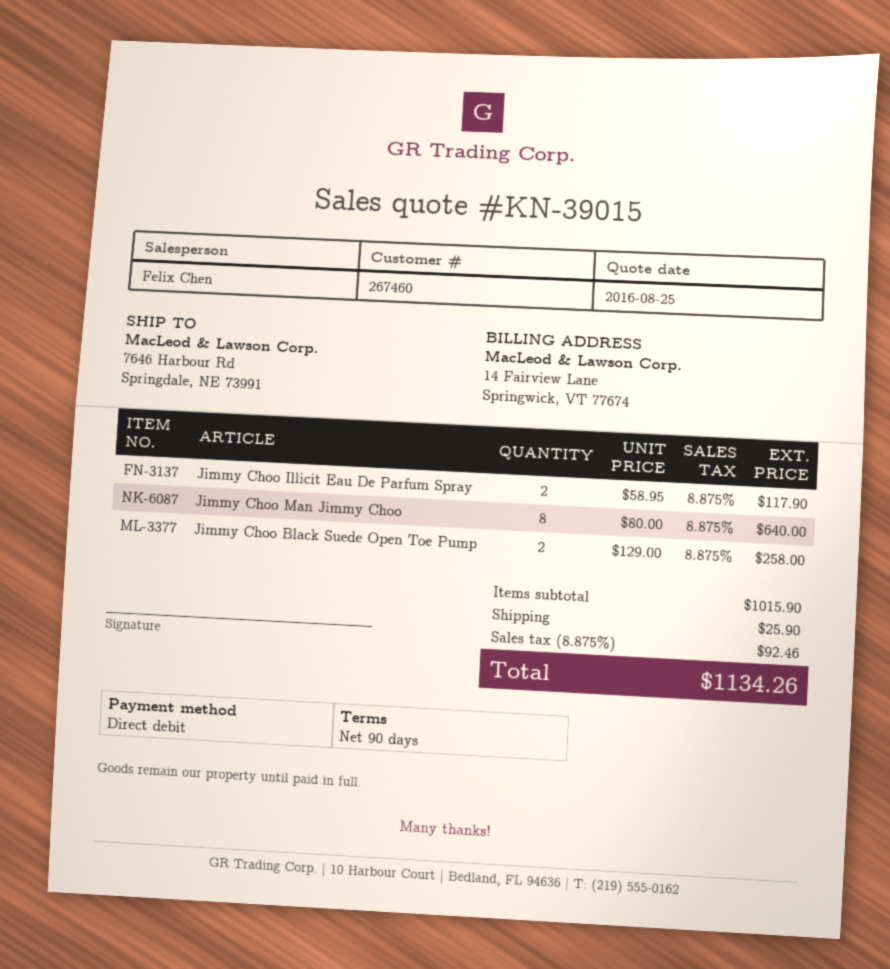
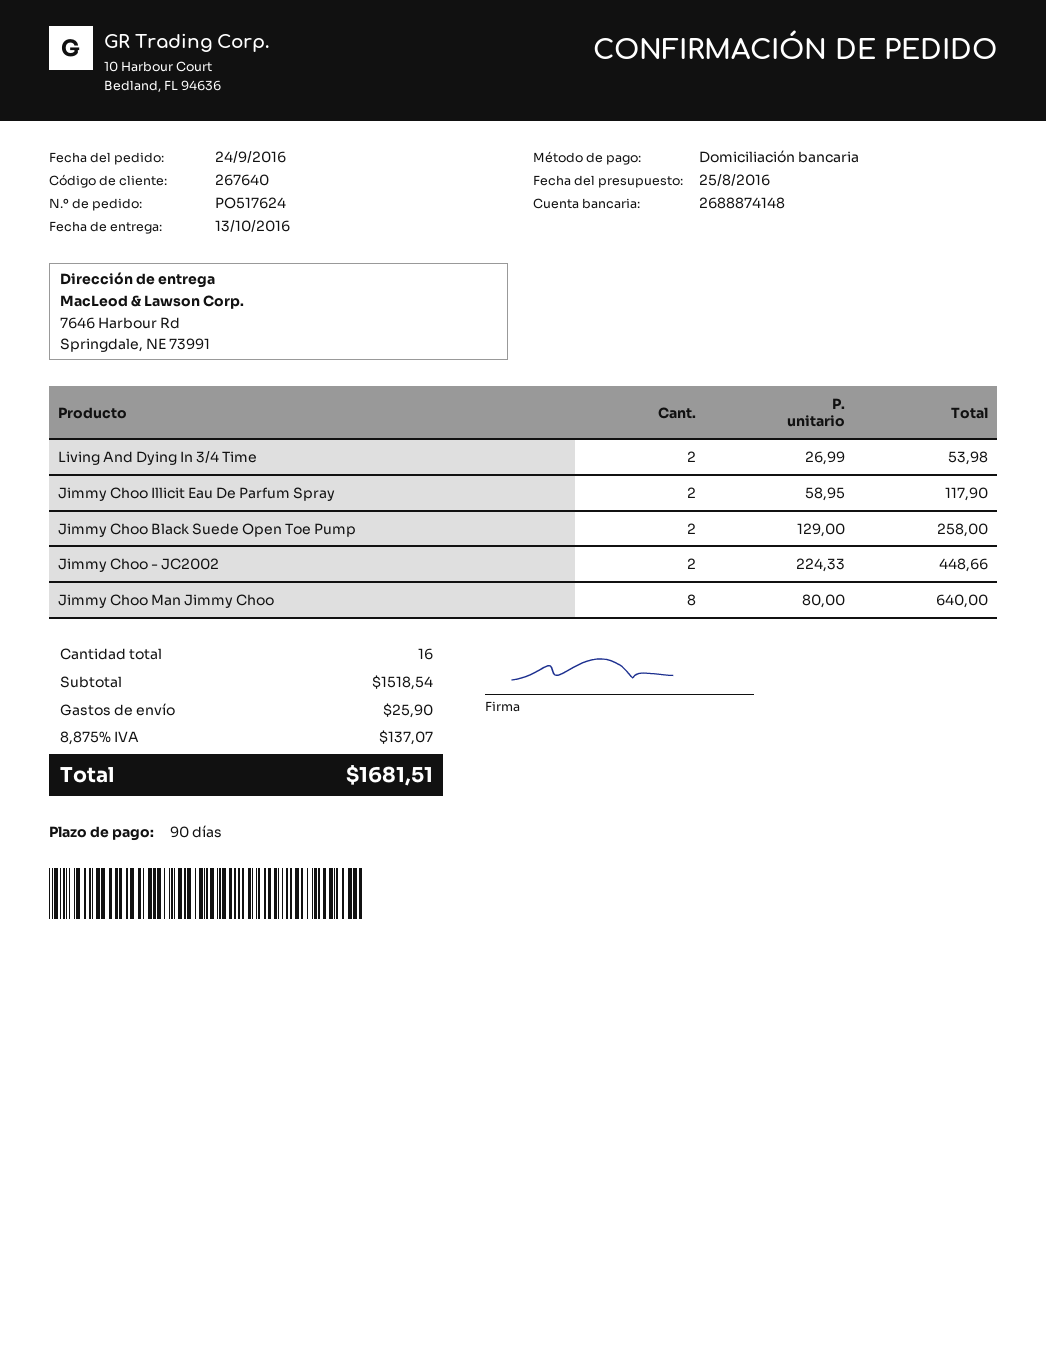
customer number: 267460 -> 267640
Living And Dying In 3/4 Time: none -> 2 x 26.99 = 53.98
Jimmy Choo - JC2002: none -> 2 x 224.33 = 448.66
subtotal: 1015.90 -> 1518.54
tax: 8.875% = 92.46 -> 8.875% = 137.07
total: 1134.26 -> 1681.51

